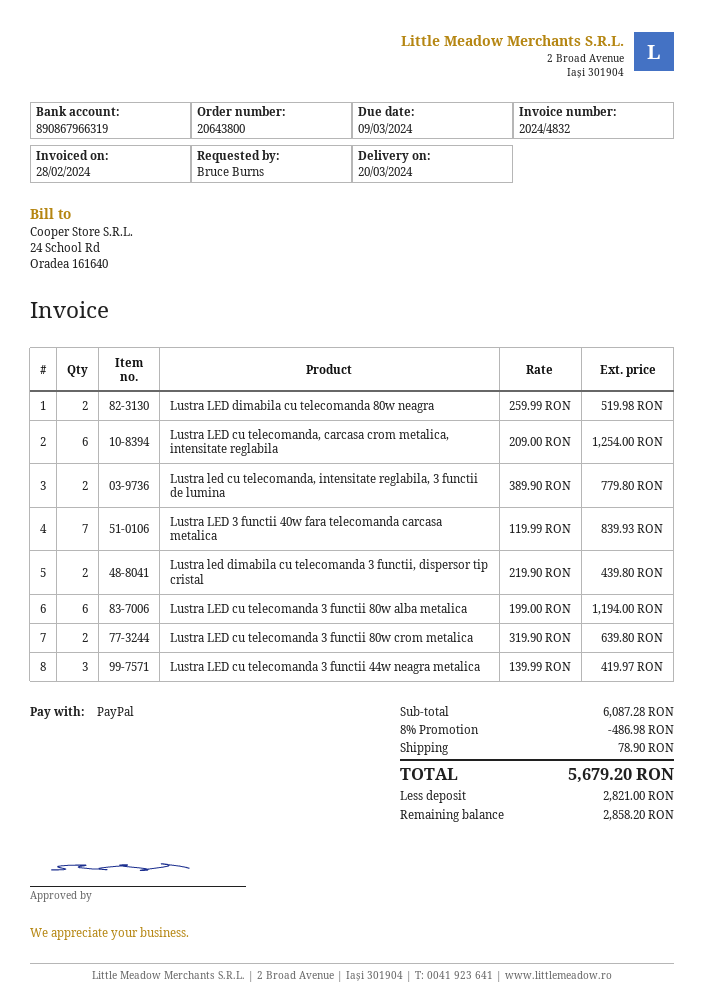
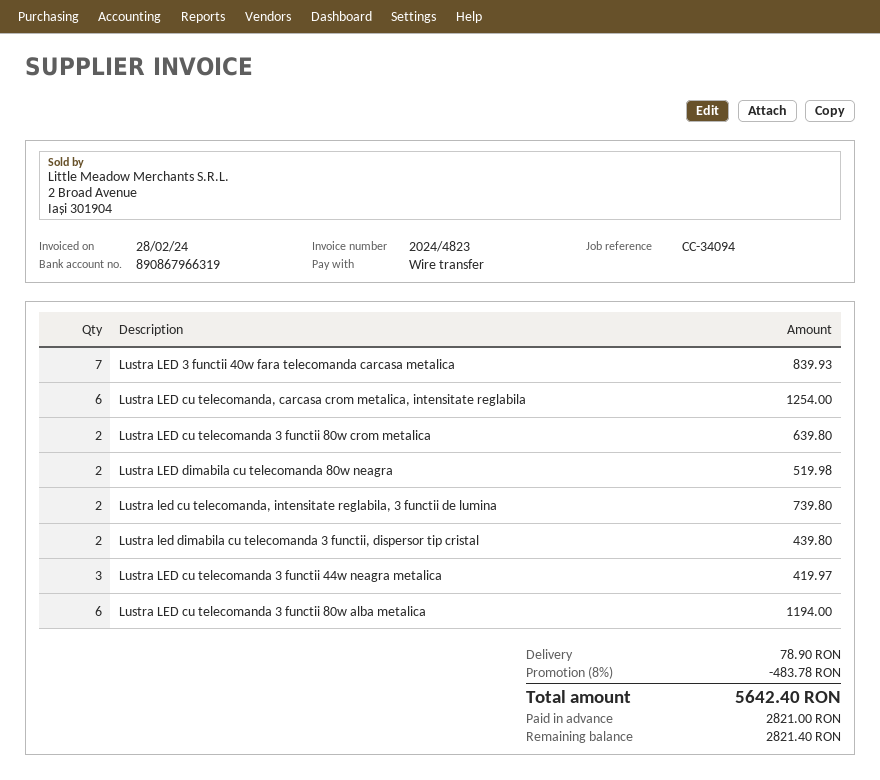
invoice number: 2024/4832 -> 2024/4823
payment method: PayPal -> bank transfer
Lustra led cu telecomanda, intensitate reglabila, 3 functii de lumina: 2 for 779.80 -> 2 for 739.80
discount: 8% = 486.98 -> 8% = 483.78
total: 5679.20 -> 5642.40
balance: 2858.20 -> 2821.40

